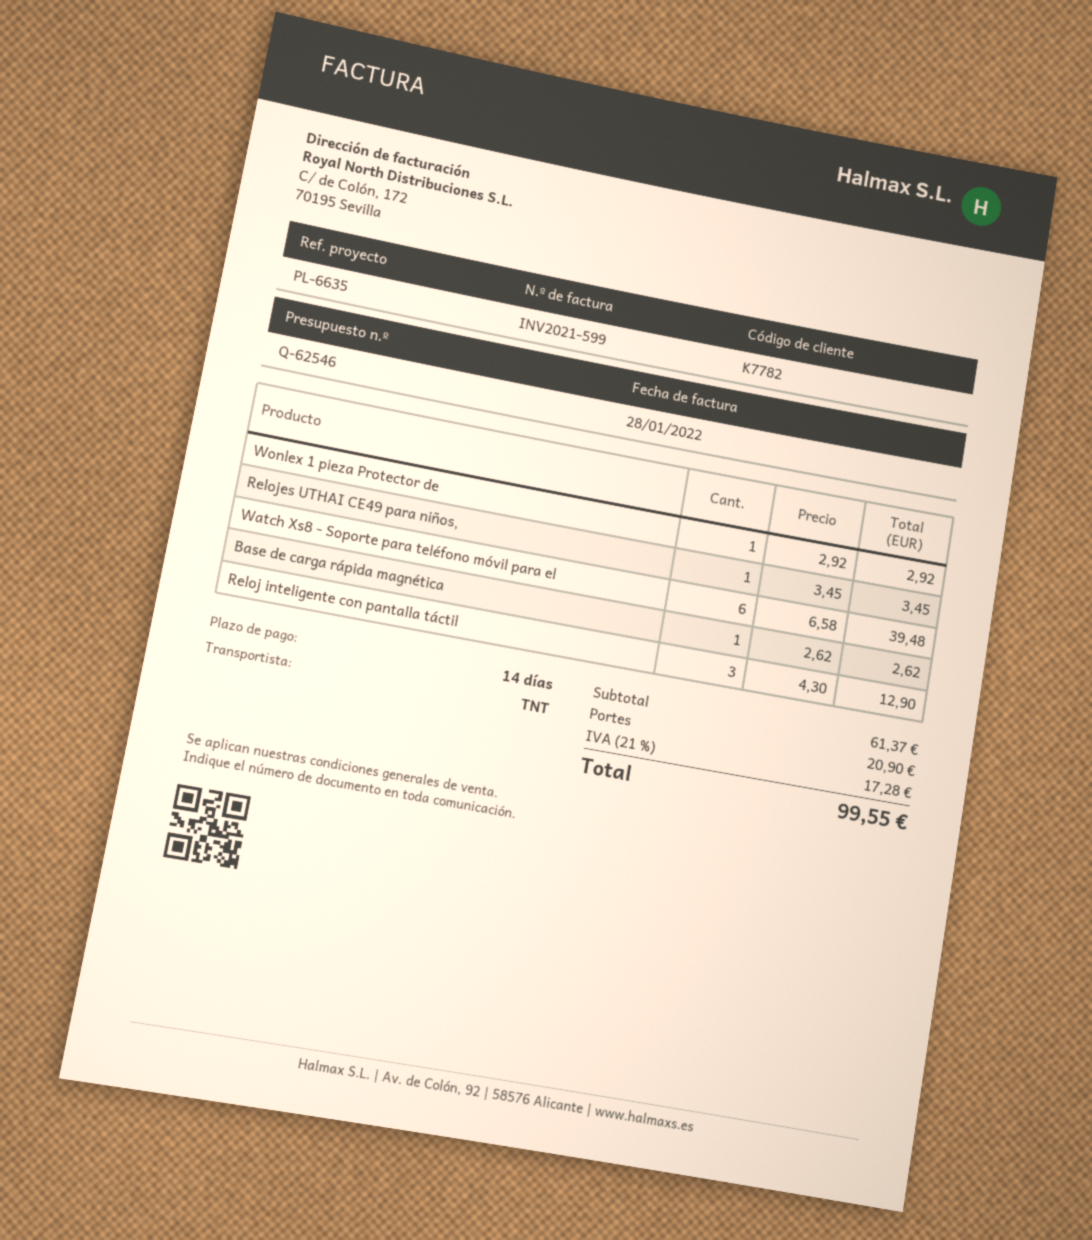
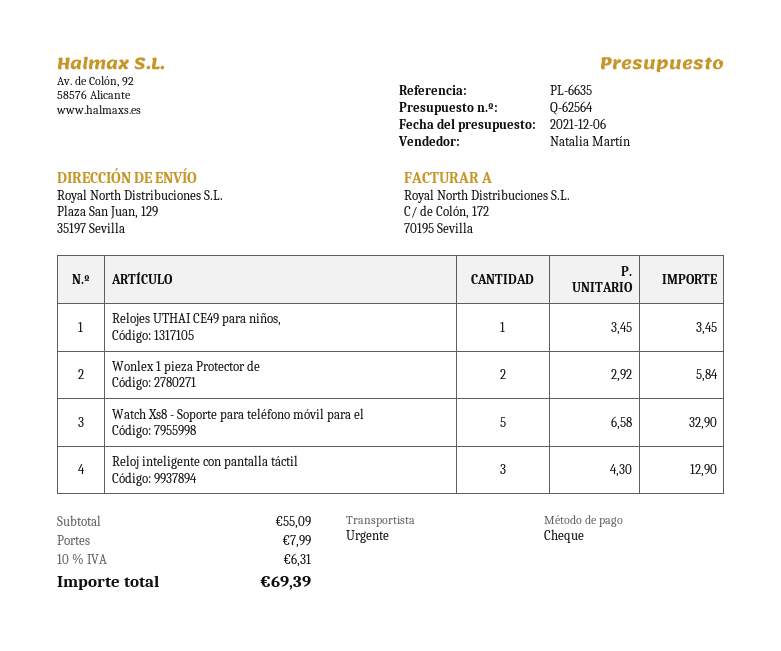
quote number: Q-62546 -> Q-62564
shipping method: TNT -> express
Wonlex 1 pieza Protector de: 1 x 2.92 = 2.92 -> 2 x 2.92 = 5.84
Watch Xs8 - Soporte para teléfono móvil para el: 6 x 6.58 = 39.48 -> 5 x 6.58 = 32.90
Base de carga rápida magnética: 1 x 2.62 = 2.62 -> none
subtotal: 61.37 -> 55.09
shipping: 20.90 -> 7.99
tax: 21% = 17.28 -> 10% = 6.31
total: 99.55 -> 69.39

